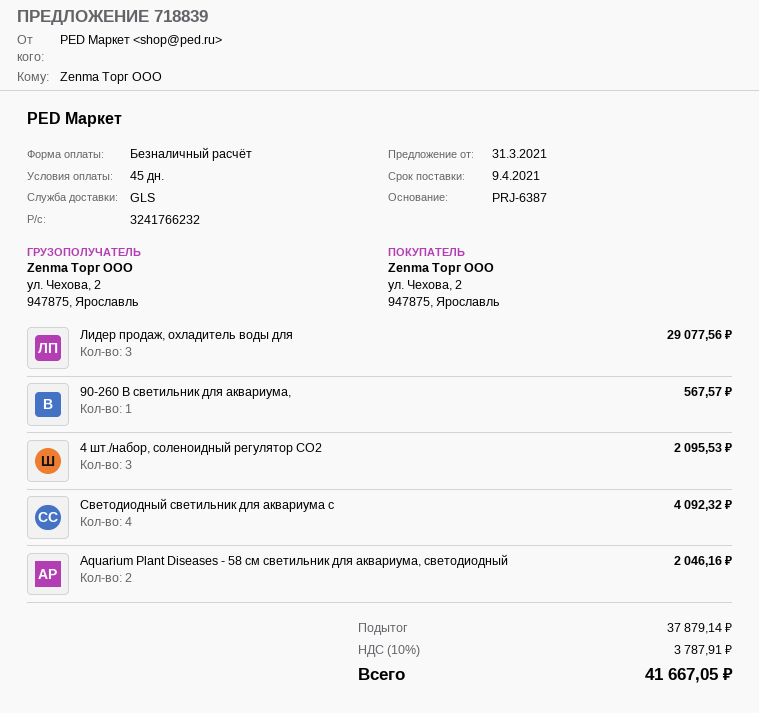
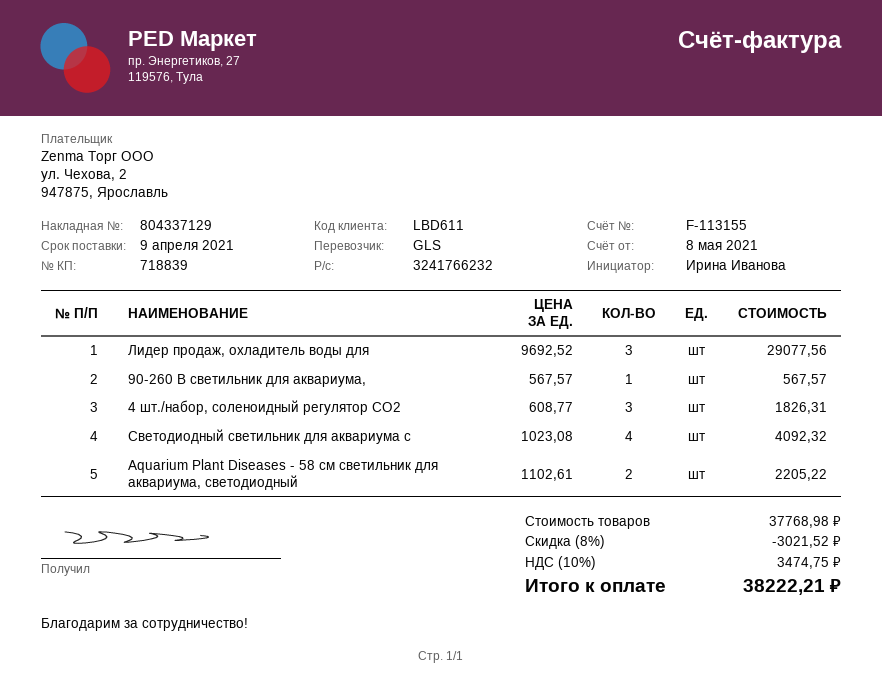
4 шт./набор, соленоидный регулятор CO2: 3 for 2095.53 -> 3 for 1826.31
Aquarium Plant Diseases - 58 см светильник для аквариума, светодиодный: 2 for 2046.16 -> 2 for 2205.22
subtotal: 37879.14 -> 37768.98
discount: none -> 8% = 3021.52
tax: 10% = 3787.91 -> 10% = 3474.75
total: 41667.05 -> 38222.21

